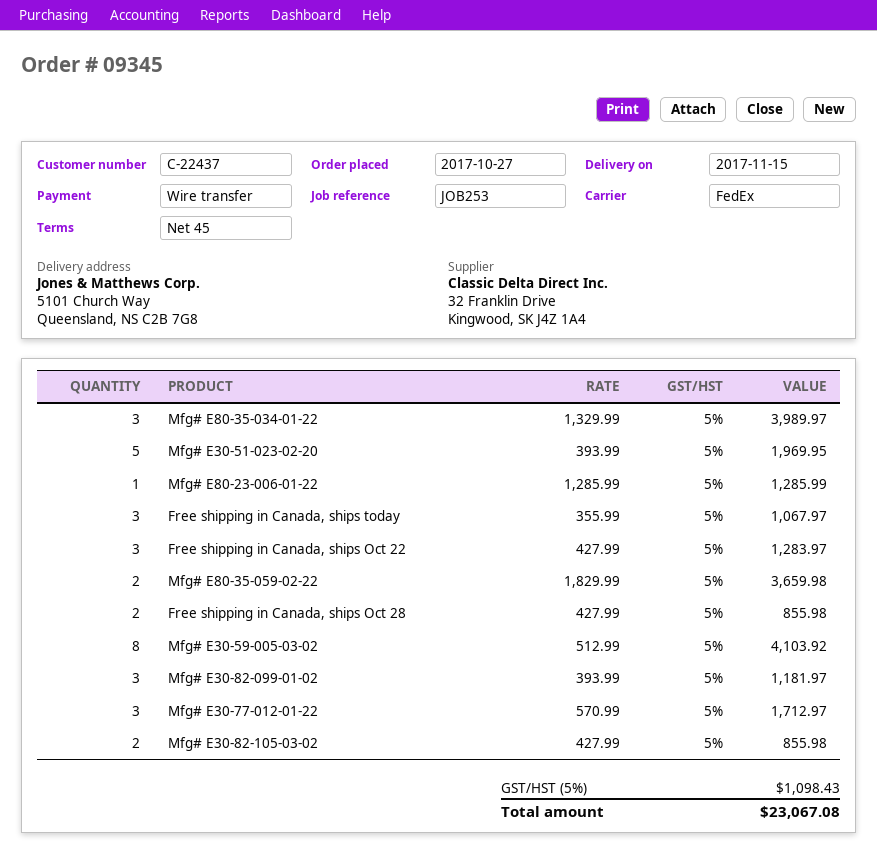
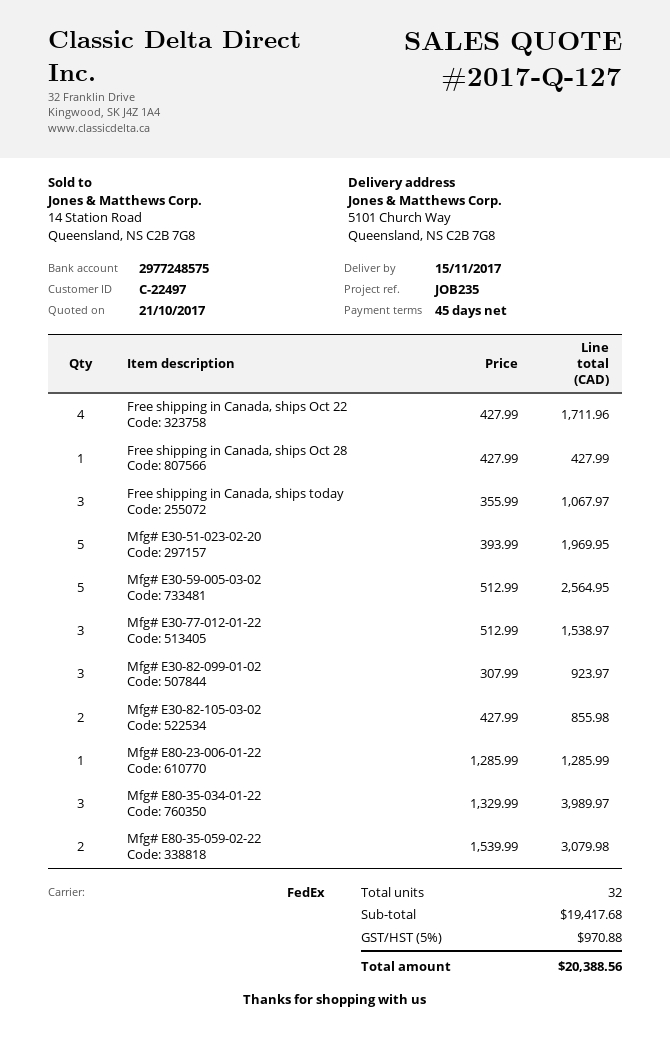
customer number: C-22437 -> C-22497
reference: JOB253 -> JOB235
Free shipping in Canada, ships Oct 22: 3 x 427.99 = 1283.97 -> 4 x 427.99 = 1711.96
Mfg# E80-35-059-02-22: 2 x 1829.99 = 3659.98 -> 2 x 1539.99 = 3079.98
Free shipping in Canada, ships Oct 28: 2 x 427.99 = 855.98 -> 1 x 427.99 = 427.99
Mfg# E30-59-005-03-02: 8 x 512.99 = 4103.92 -> 5 x 512.99 = 2564.95
Mfg# E30-82-099-01-02: 3 x 393.99 = 1181.97 -> 3 x 307.99 = 923.97
Mfg# E30-77-012-01-22: 3 x 570.99 = 1712.97 -> 3 x 512.99 = 1538.97
tax: 5% = 1098.43 -> 5% = 970.88
total: 23067.08 -> 20388.56

